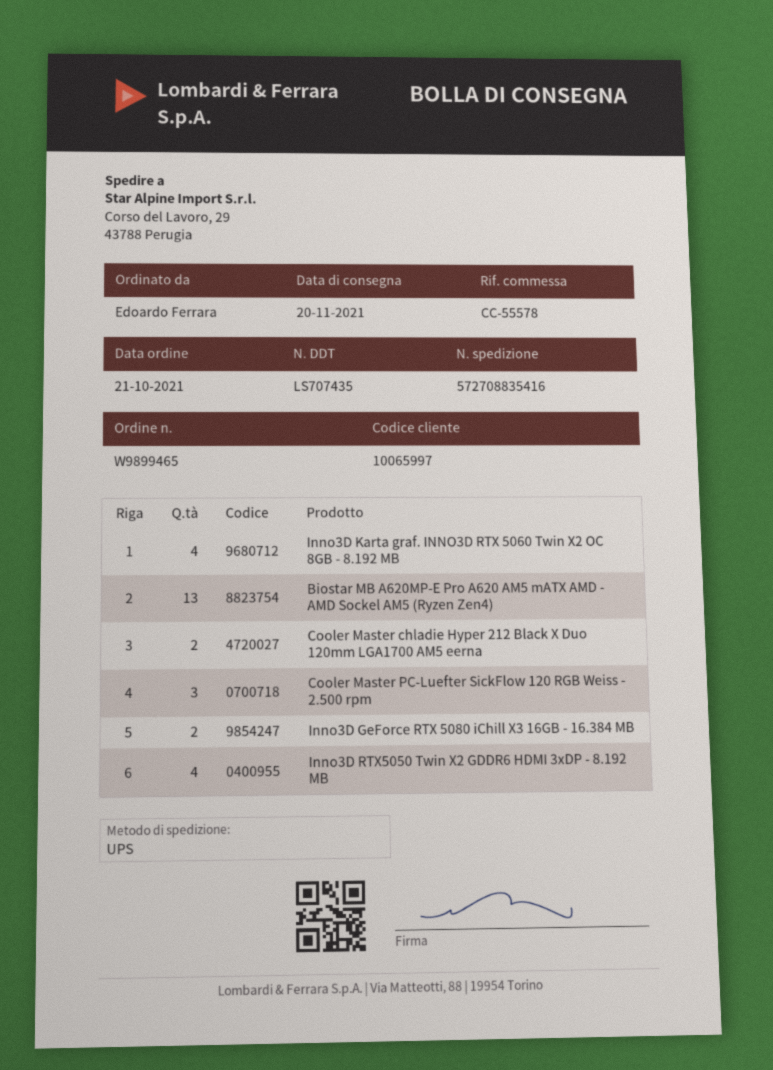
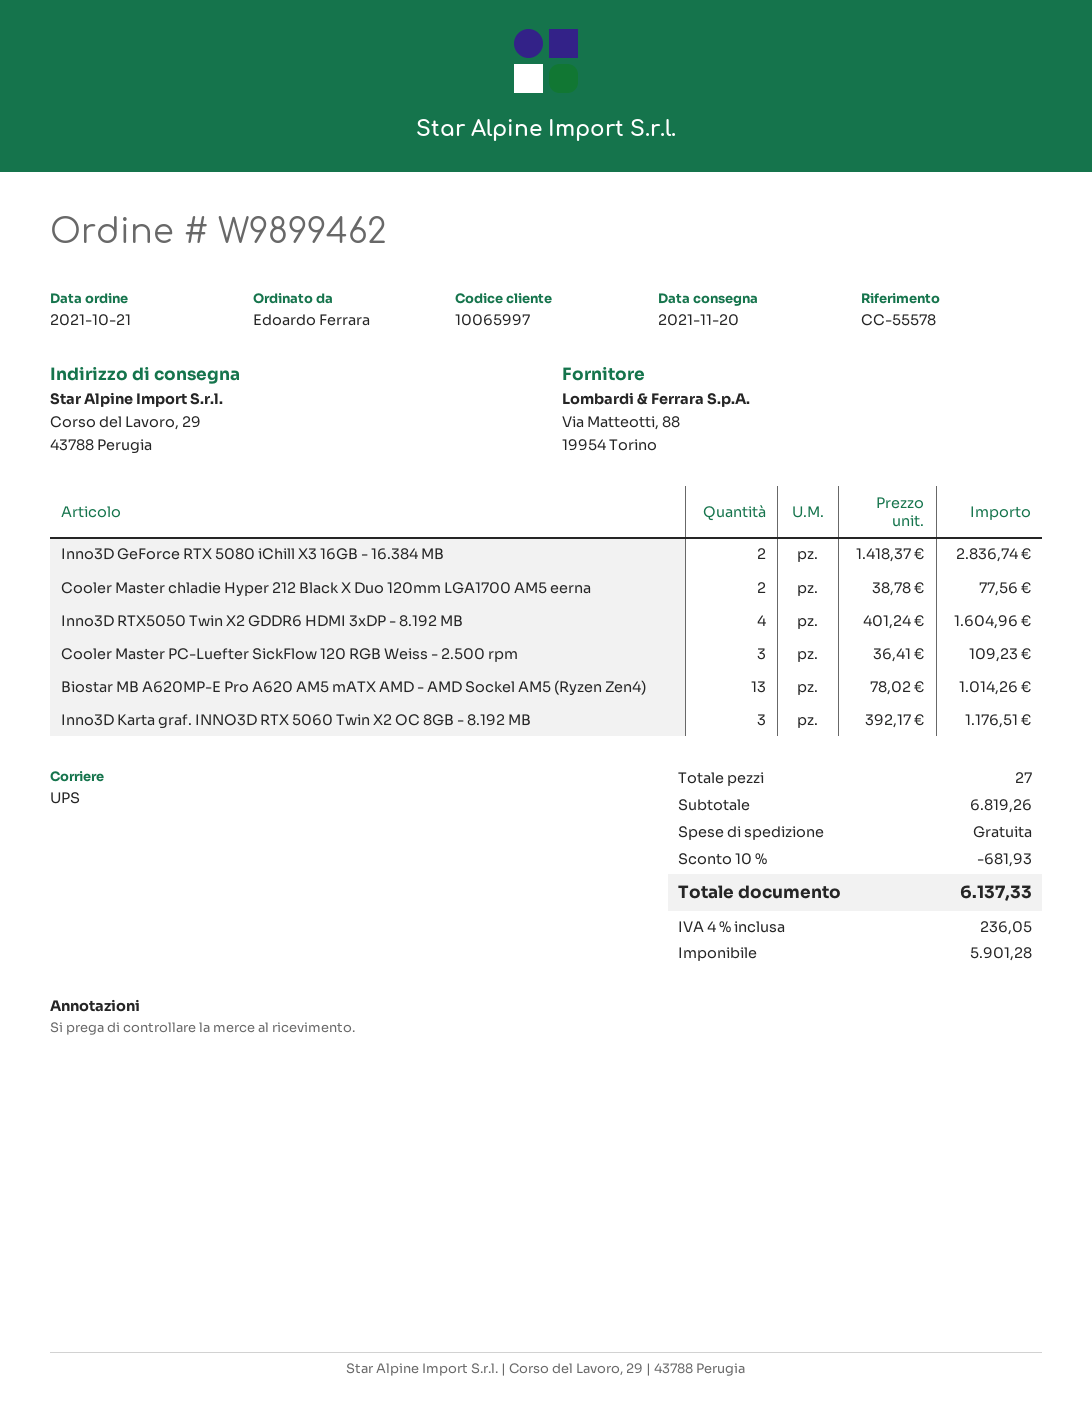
order number: W9899465 -> W9899462
Inno3D Karta graf. INNO3D RTX 5060 Twin X2 OC 8GB - 8.192 MB: 4 -> 3

